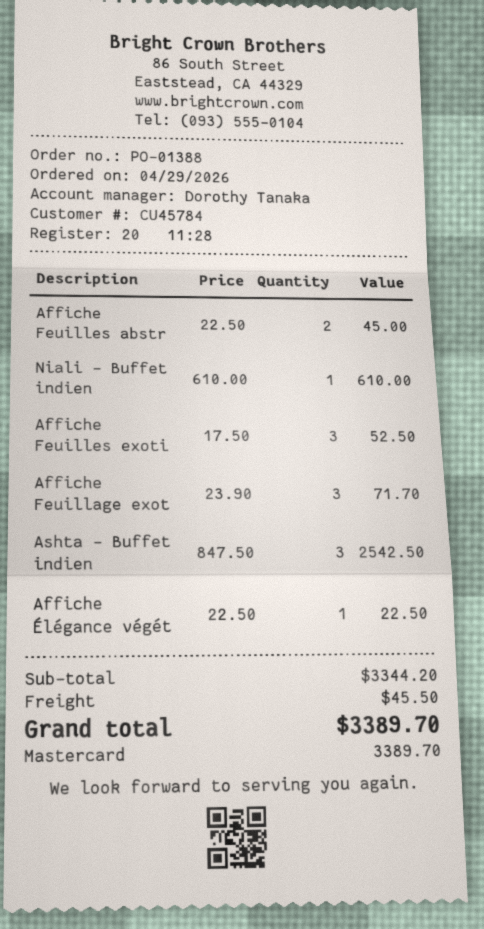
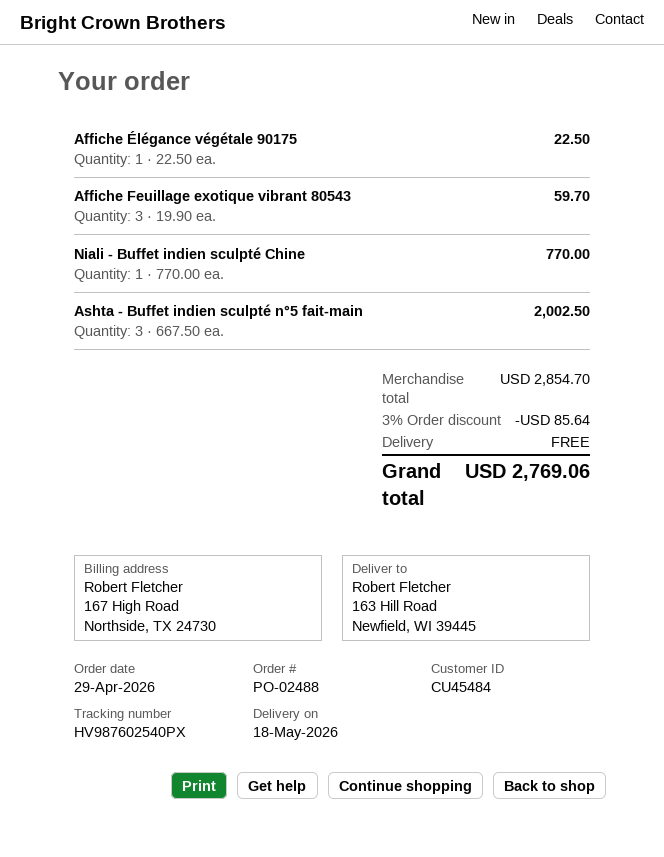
order number: PO-01388 -> PO-02488
customer number: CU45784 -> CU45484
Affiche Feuilles abstr: 2 x 22.50 = 45.00 -> none
Niali - Buffet indien: 1 x 610.00 = 610.00 -> 1 x 770.00 = 770.00
Affiche Feuilles exoti: 3 x 17.50 = 52.50 -> none
Affiche Feuillage exot: 3 x 23.90 = 71.70 -> 3 x 19.90 = 59.70
Ashta - Buffet indien: 3 x 847.50 = 2542.50 -> 3 x 667.50 = 2002.50
subtotal: 3344.20 -> 2854.70
discount: none -> 3% = 85.64
shipping: 45.50 -> 0.00
total: 3389.70 -> 2769.06

